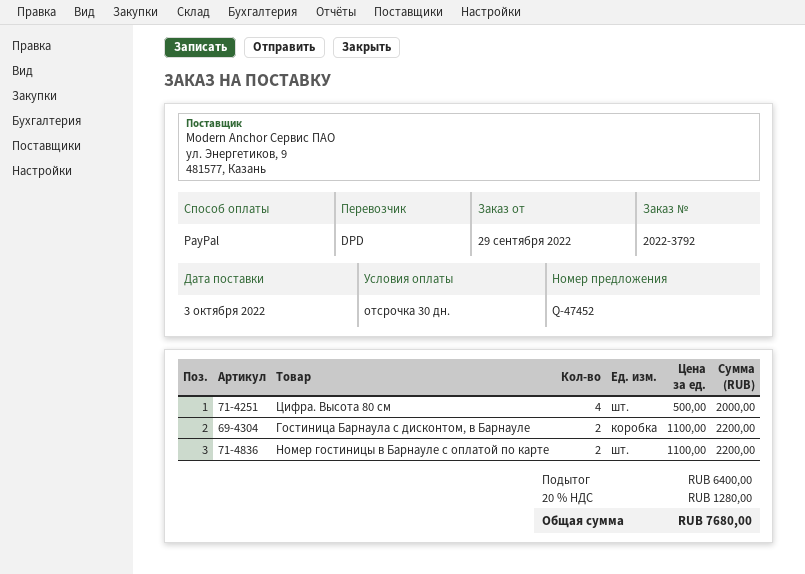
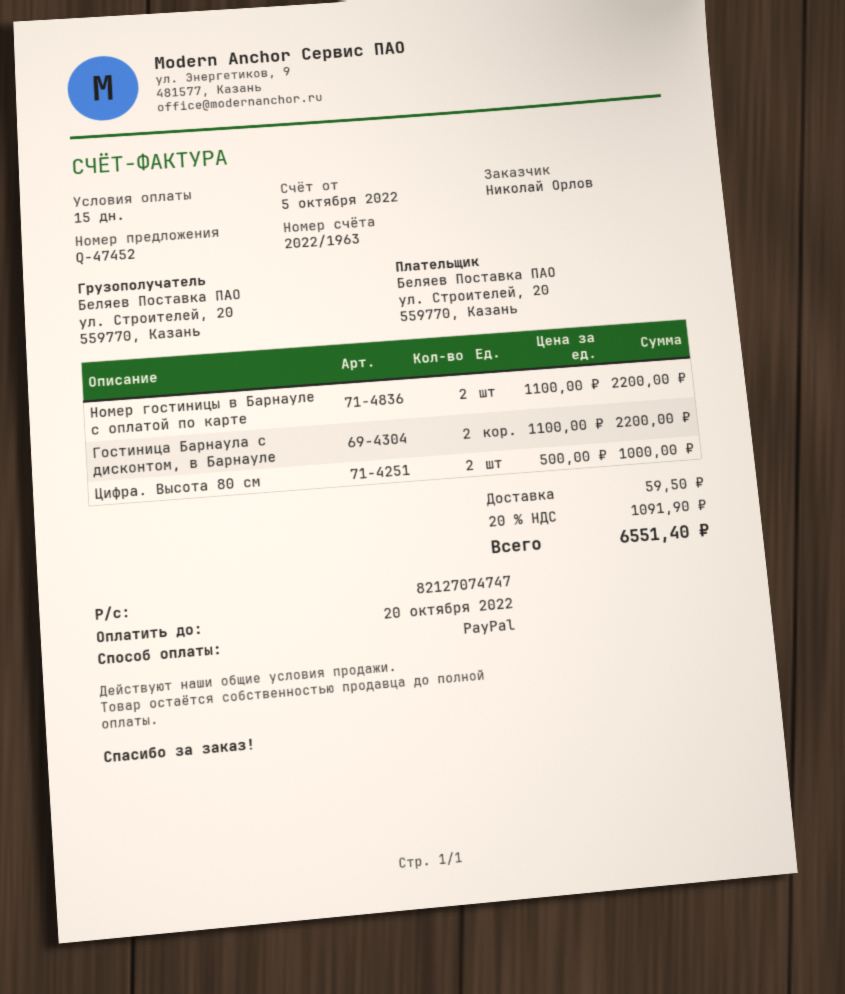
payment terms: 30 days -> 15 days
Цифра. Высота 80 см: 4 x 500.00 = 2000.00 -> 2 x 500.00 = 1000.00
shipping: none -> 59.50
tax: 20% = 1280.00 -> 20% = 1091.90
total: 7680.00 -> 6551.40

